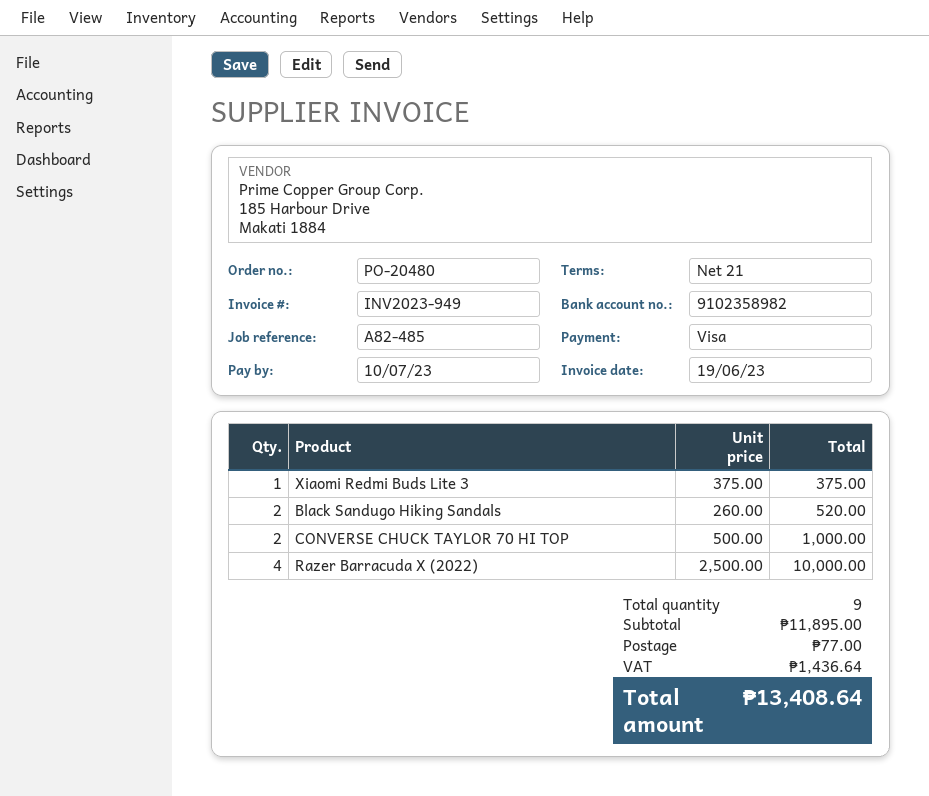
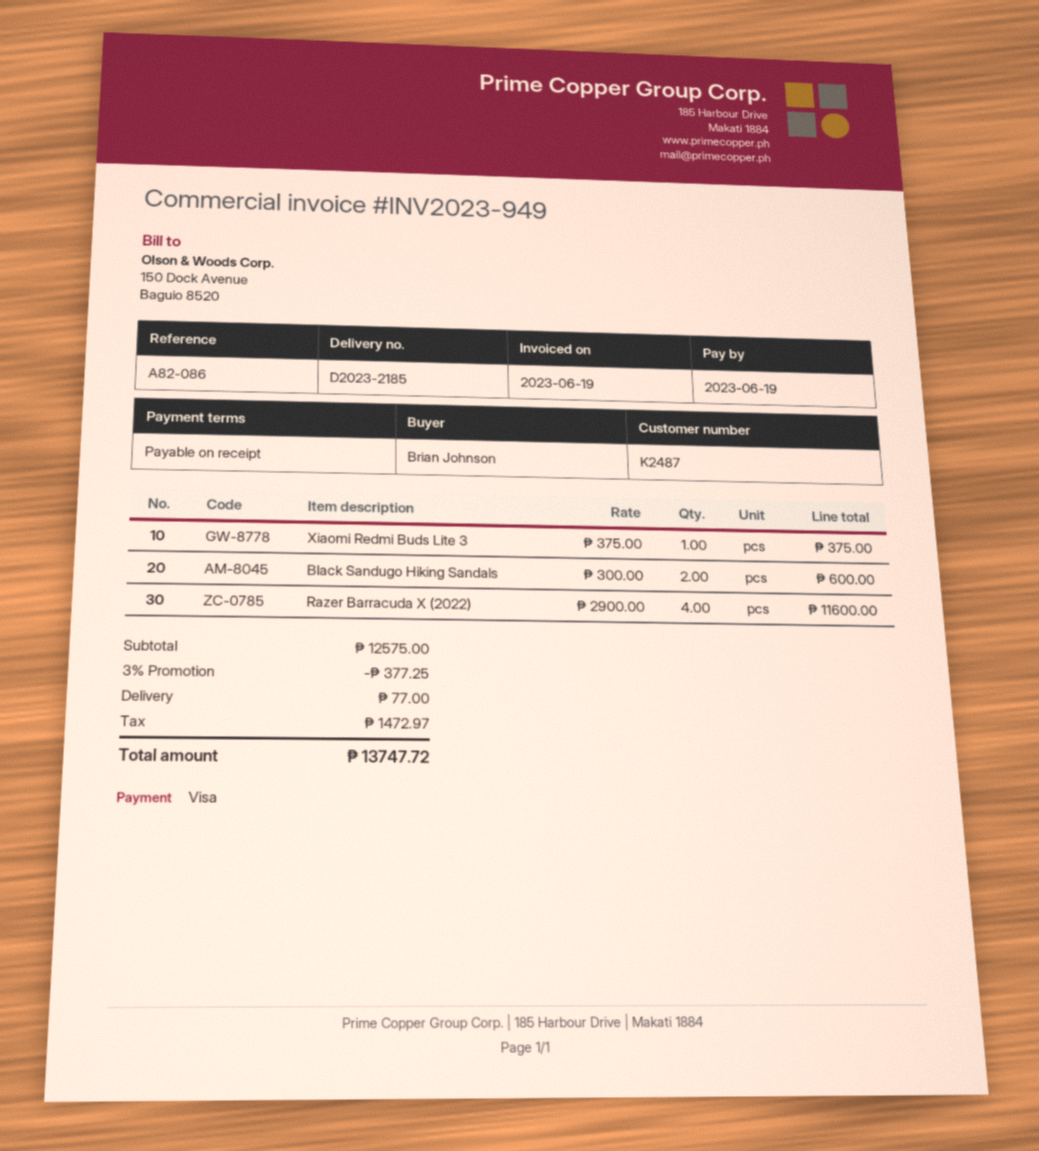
payment terms: 21 days -> on receipt
due date: 2023-07-10 -> 2023-06-19
reference: A82-485 -> A82-086
Black Sandugo Hiking Sandals: 2 x 260.00 = 520.00 -> 2 x 300.00 = 600.00
CONVERSE CHUCK TAYLOR 70 HI TOP: 2 x 500.00 = 1000.00 -> none
Razer Barracuda X (2022): 4 x 2500.00 = 10000.00 -> 4 x 2900.00 = 11600.00
subtotal: 11895.00 -> 12575.00
discount: none -> 3% = 377.25
tax: 1436.64 -> 1472.97
total: 13408.64 -> 13747.72

